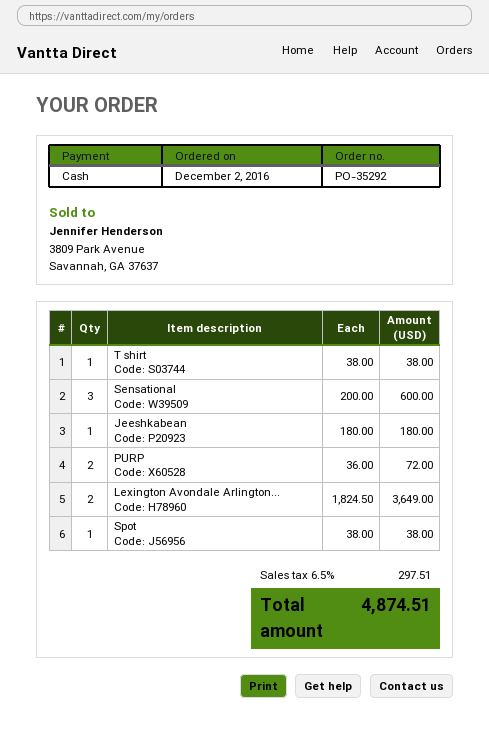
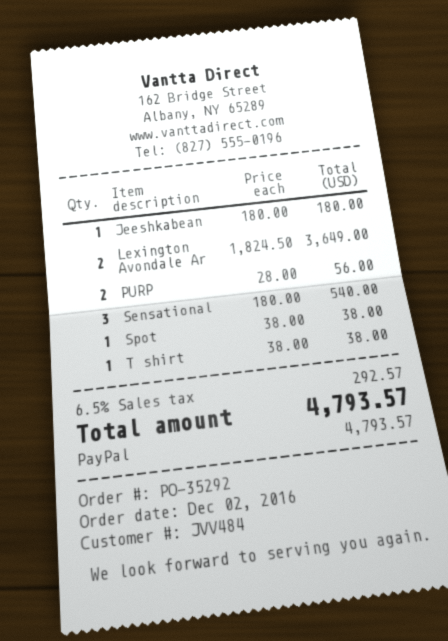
payment method: cash -> PayPal
Sensational: 3 x 200.00 = 600.00 -> 3 x 180.00 = 540.00
PURP: 2 x 36.00 = 72.00 -> 2 x 28.00 = 56.00
tax: 6.5% = 297.51 -> 6.5% = 292.57
total: 4874.51 -> 4793.57

